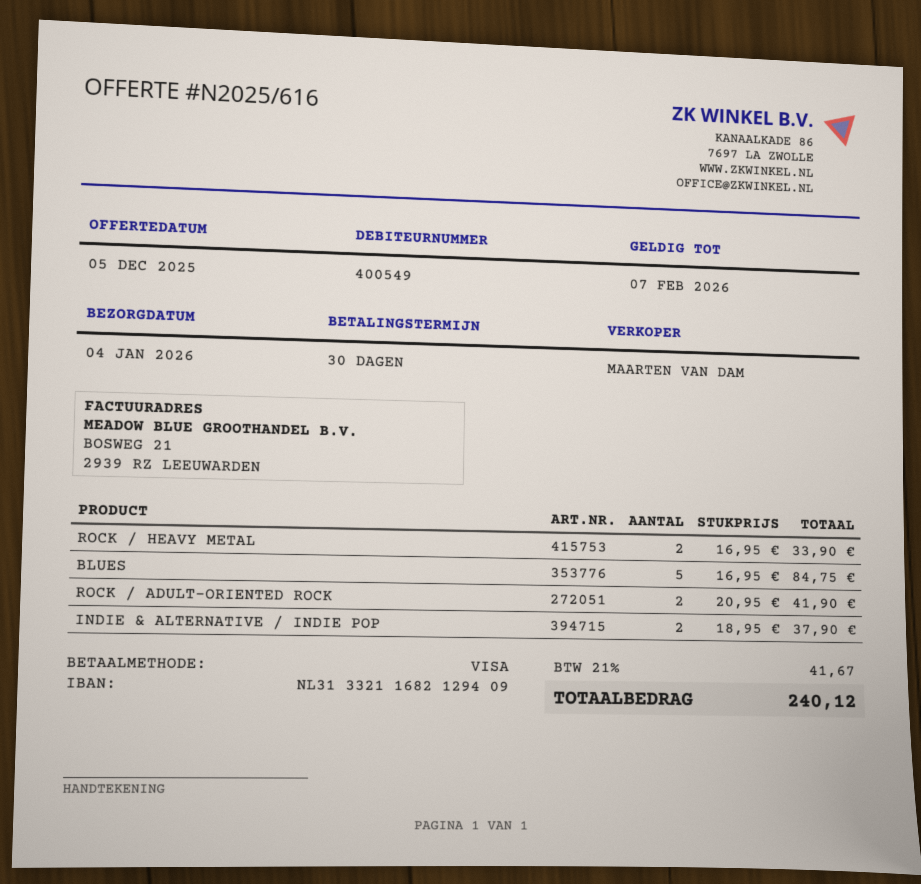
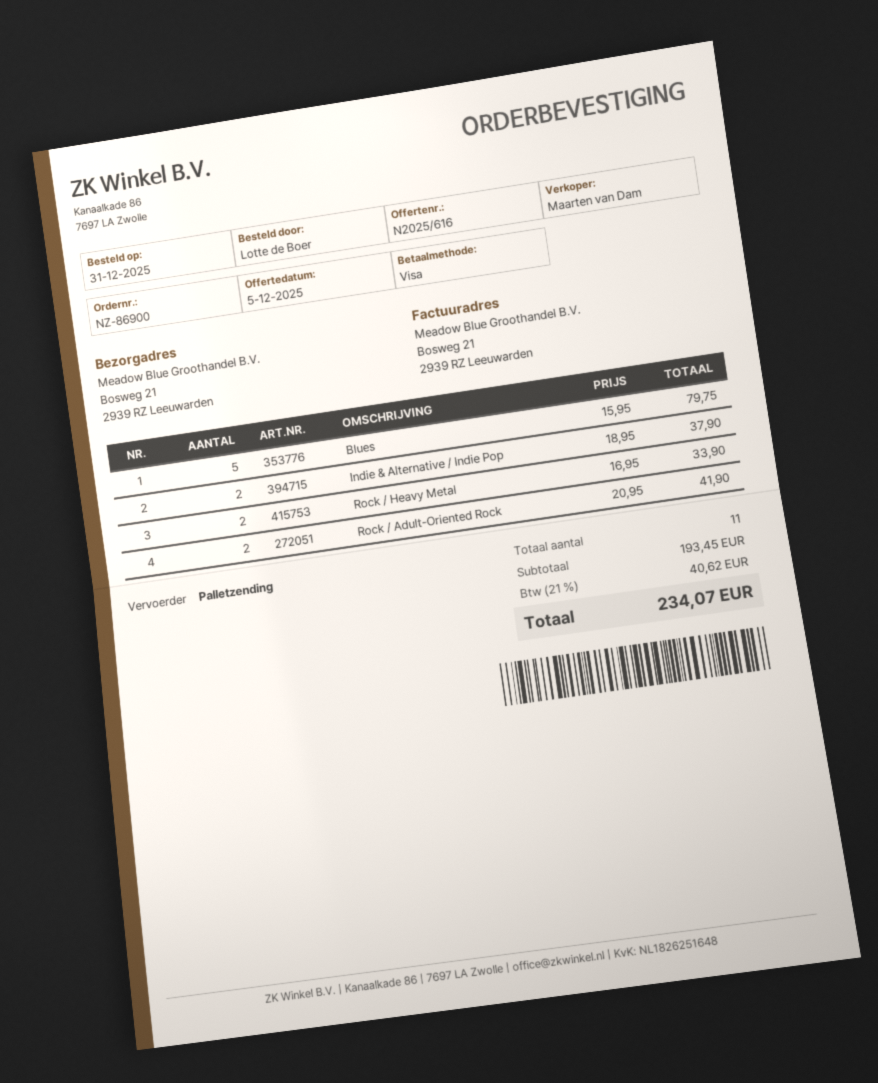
BLUES: 5 x 16.95 = 84.75 -> 5 x 15.95 = 79.75
tax: 21% = 41.67 -> 21% = 40.62
total: 240.12 -> 234.07

